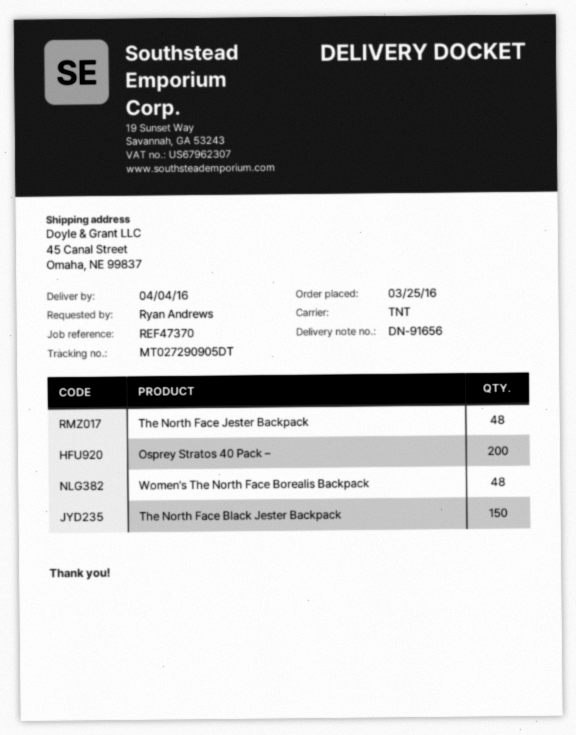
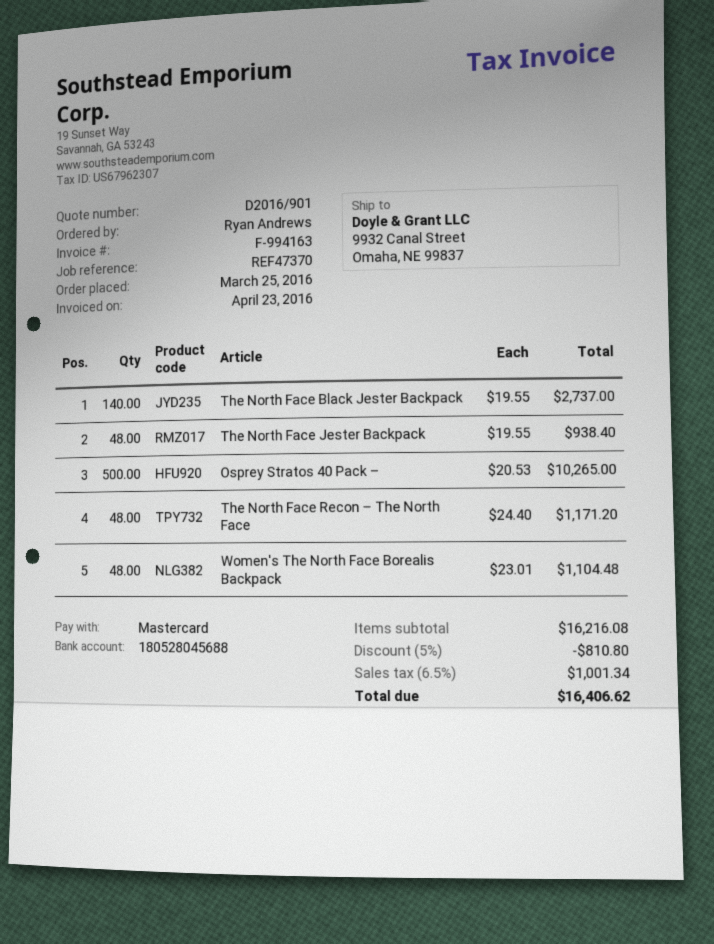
ship to: 45 Canal Street, Omaha, NE 99837 -> 9932 Canal Street, Omaha, NE 99837
Osprey Stratos 40 Pack –: 200 -> 500
The North Face Black Jester Backpack: 150 -> 140
The North Face Recon – The North Face: none -> 48

